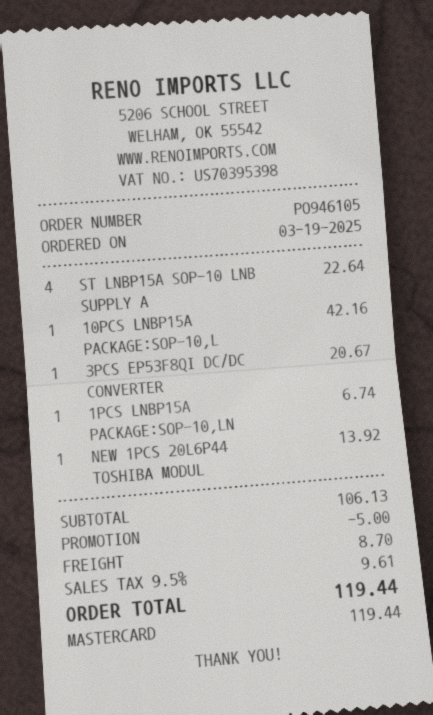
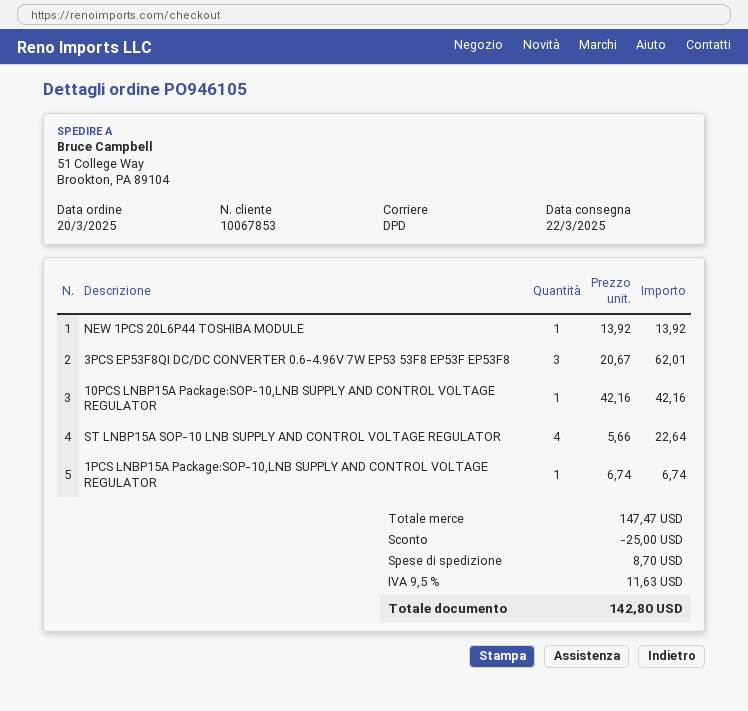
order date: 2025-03-19 -> 2025-03-20
3PCS EP53F8QI DC/DC CONVERTER: 1 for 20.67 -> 3 for 62.01
subtotal: 106.13 -> 147.47
discount: 5.00 -> 25.00
tax: 9.5% = 9.61 -> 9.5% = 11.63
total: 119.44 -> 142.80

